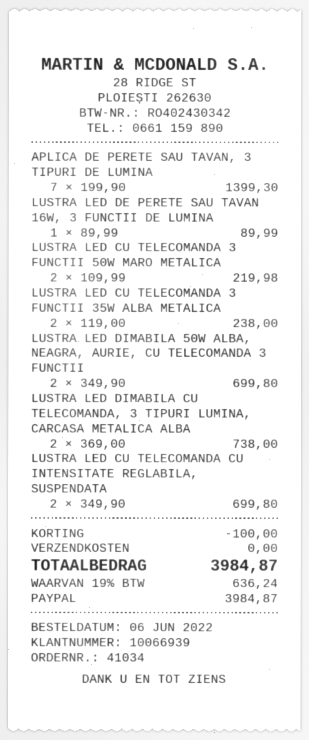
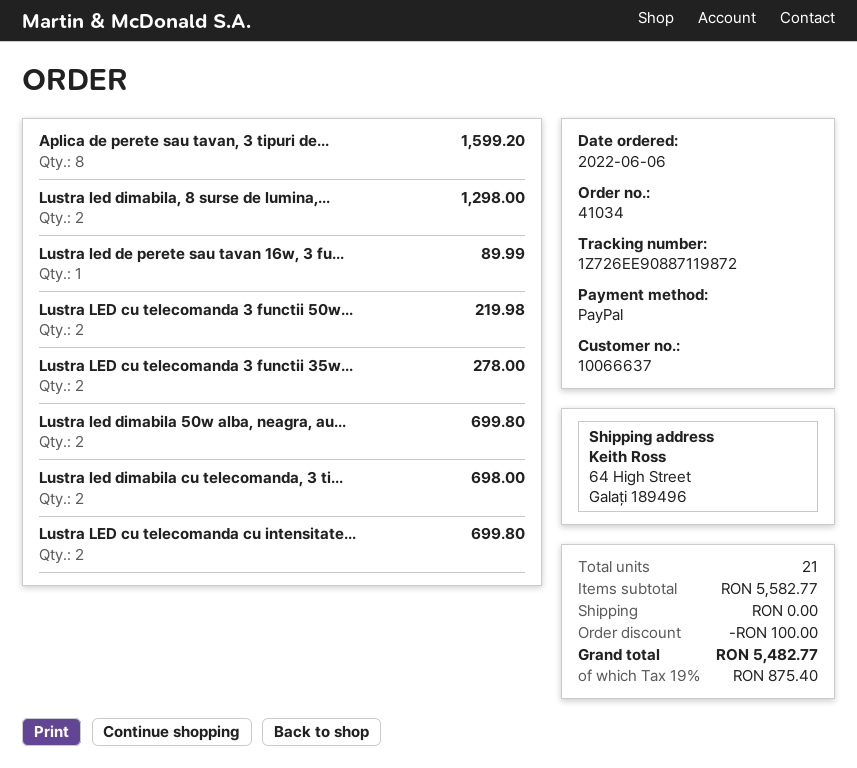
customer number: 10066939 -> 10066637
APLICA DE PERETE SAU TAVAN, 3 TIPURI DE LUMINA: 7 for 1399.30 -> 8 for 1599.20
LUSTRA LED CU TELECOMANDA 3 FUNCTII 35W ALBA METALICA: 2 for 238.00 -> 2 for 278.00
LUSTRA LED DIMABILA CU TELECOMANDA, 3 TIPURI LUMINA, CARCASA METALICA ALBA: 2 for 738.00 -> 2 for 698.00
Lustra led dimabila, 8 surse de lumina,...: none -> 2 for 1298.00
tax: 19% = 636.24 -> 19% = 875.40
total: 3984.87 -> 5482.77

